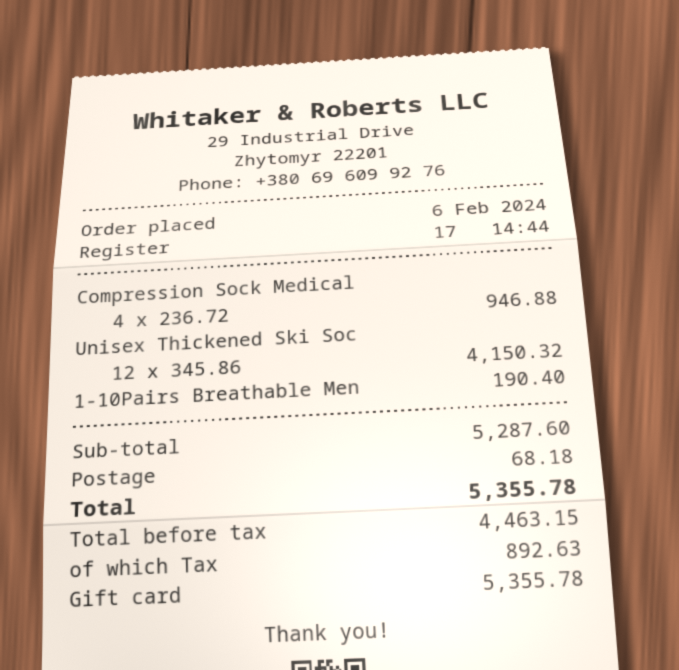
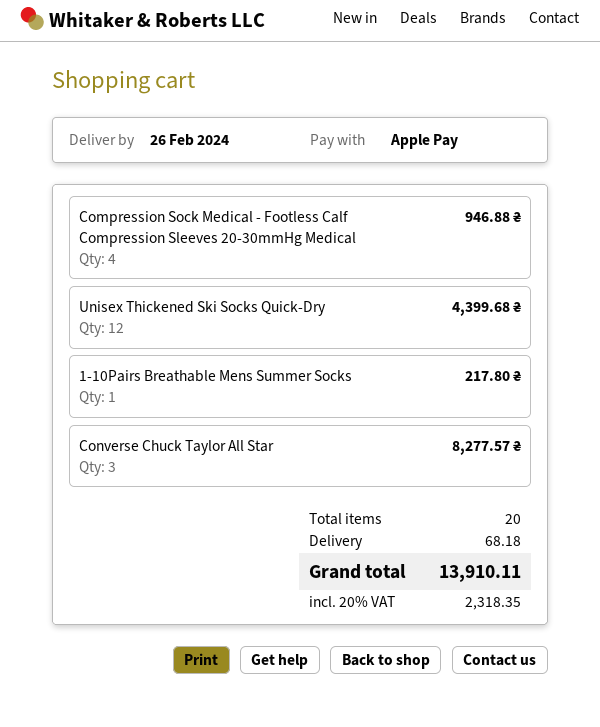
payment method: gift card -> Apple Pay
Unisex Thickened Ski Soc: 12 for 4150.32 -> 12 for 4399.68
1-10Pairs Breathable Men: 1 for 190.40 -> 1 for 217.80
Converse Chuck Taylor All Star: none -> 3 for 8277.57
tax: 892.63 -> 2318.35
total: 5355.78 -> 13910.11

